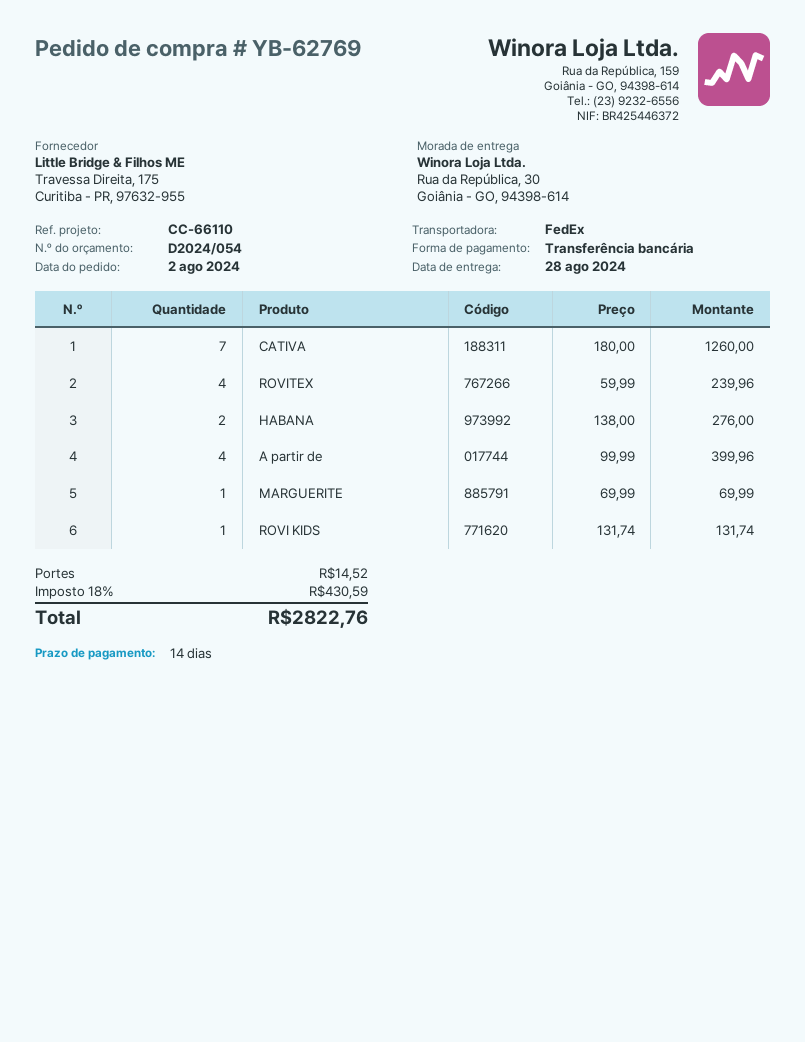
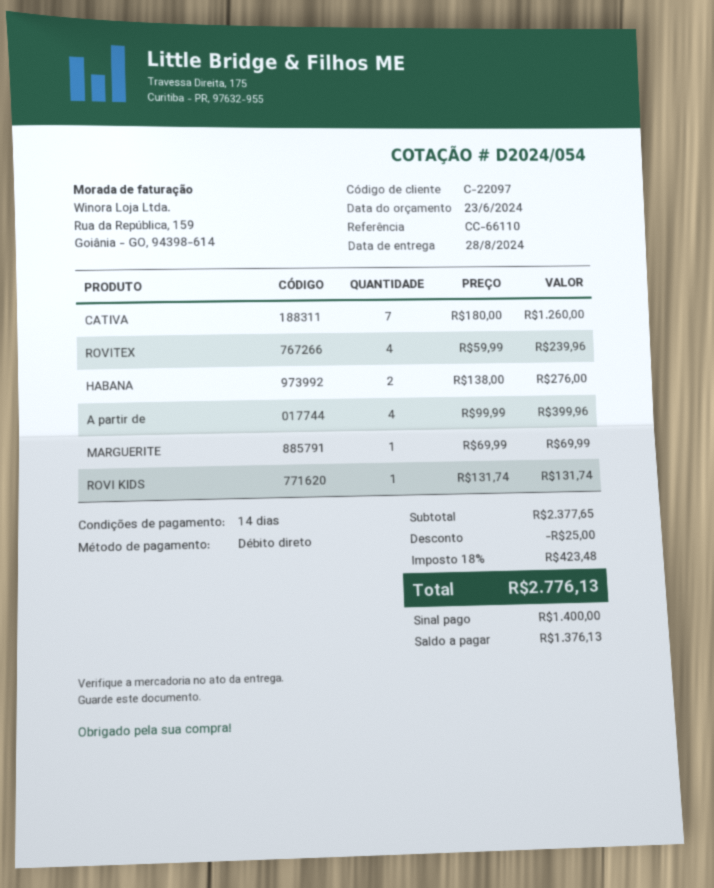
payment method: bank transfer -> direct debit
discount: none -> 25.00
shipping: 14.52 -> none
tax: 18% = 430.59 -> 18% = 423.48
total: 2822.76 -> 2776.13

